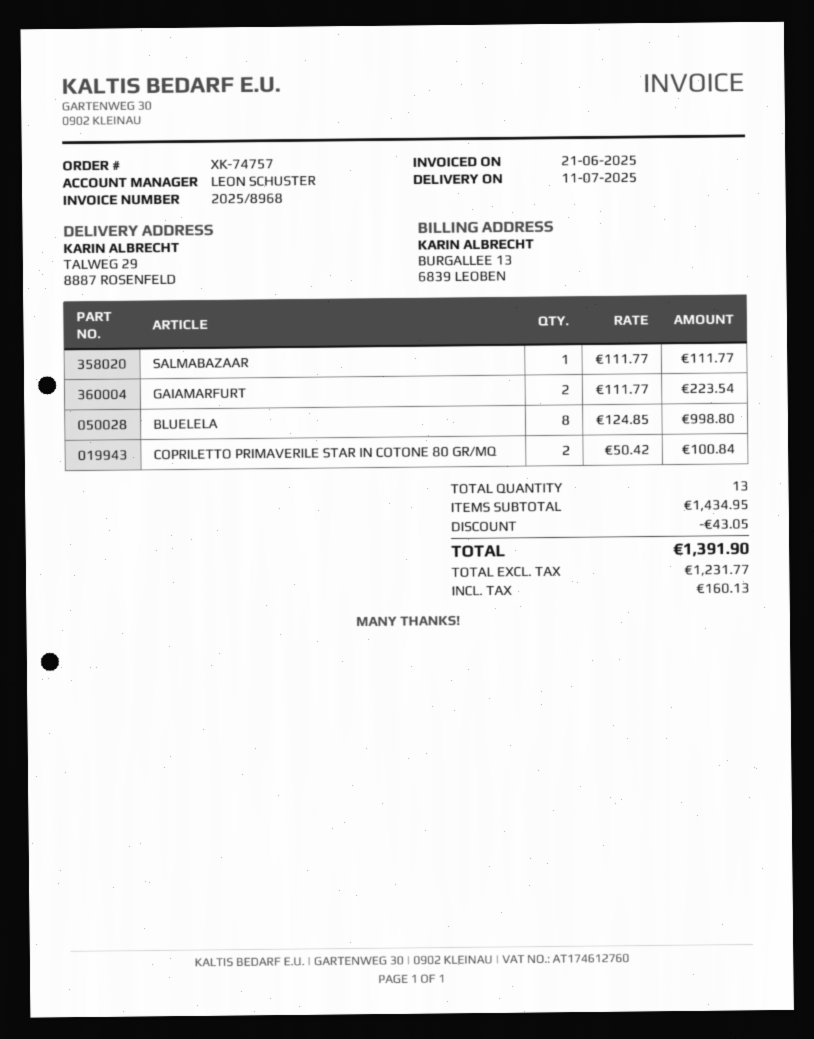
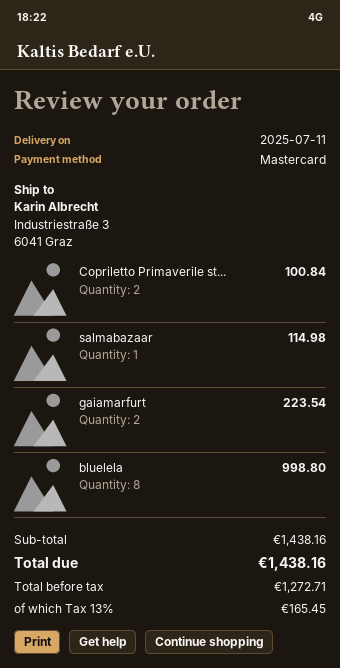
ship to: TALWEG 29, 8887 ROSENFELD -> Industriestraße 3, 6041 Graz
SALMABAZAAR: 1 for 111.77 -> 1 for 114.98
subtotal: 1434.95 -> 1438.16
discount: 43.05 -> none
net: 1231.77 -> 1272.71
tax: 160.13 -> 165.45
total: 1391.90 -> 1438.16

